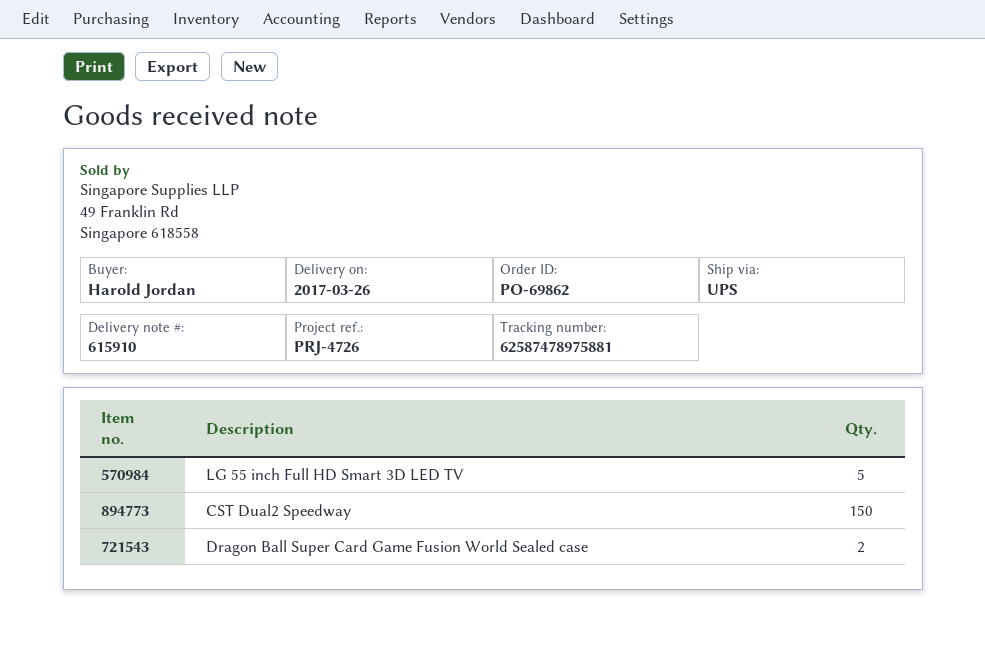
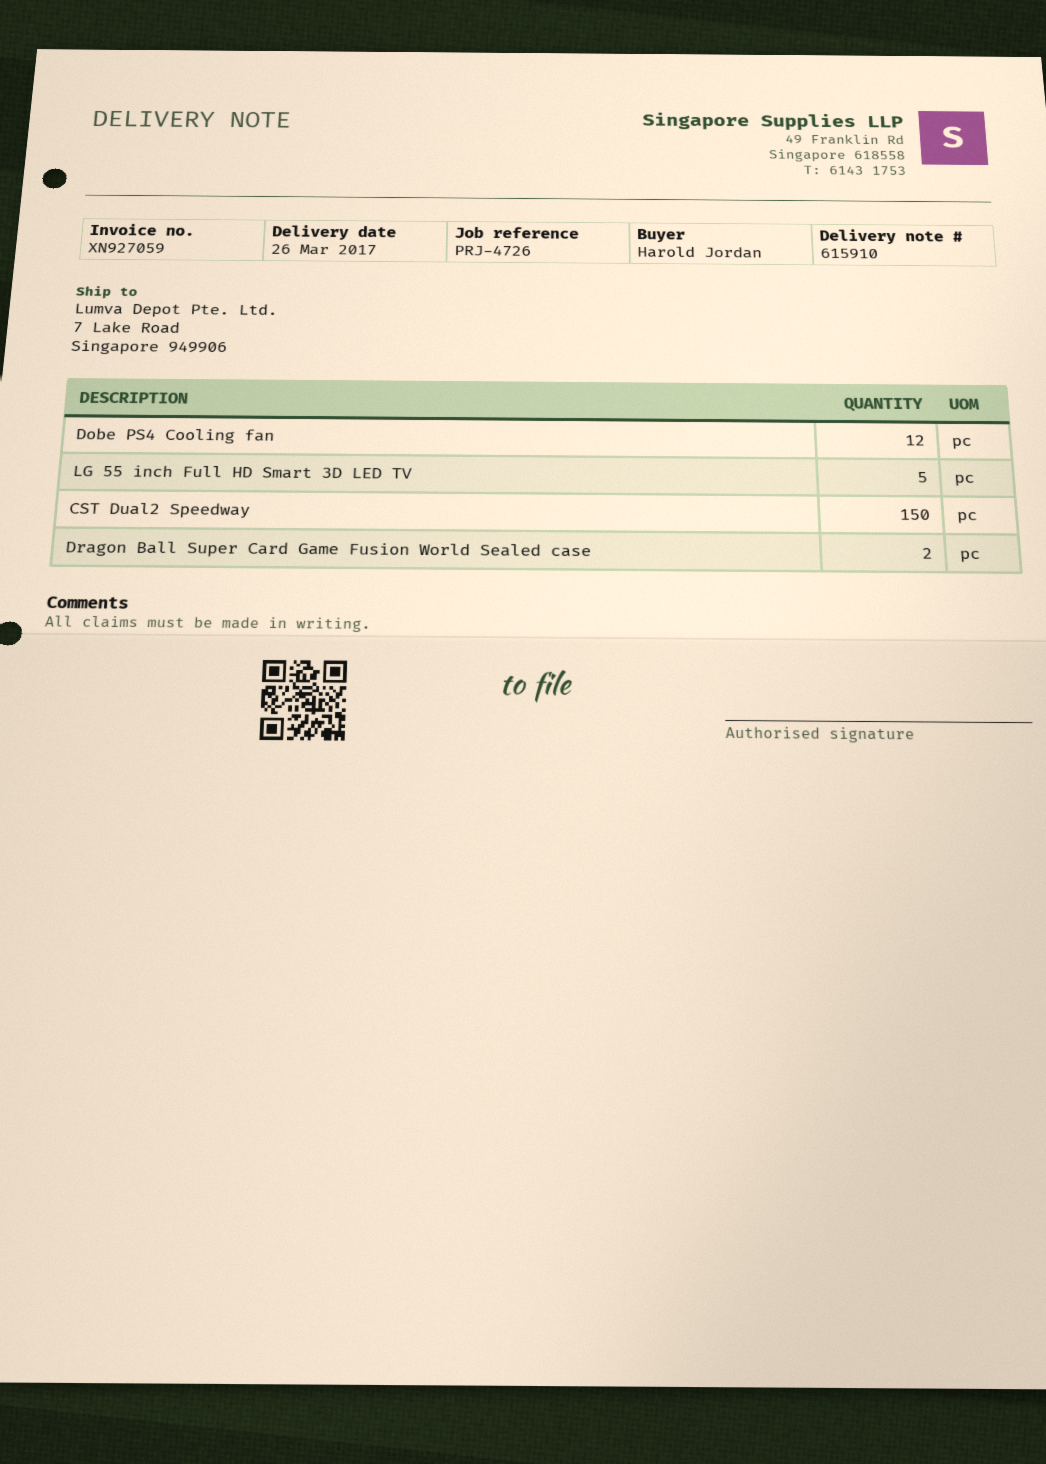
Dobe PS4 Cooling fan: none -> 12

